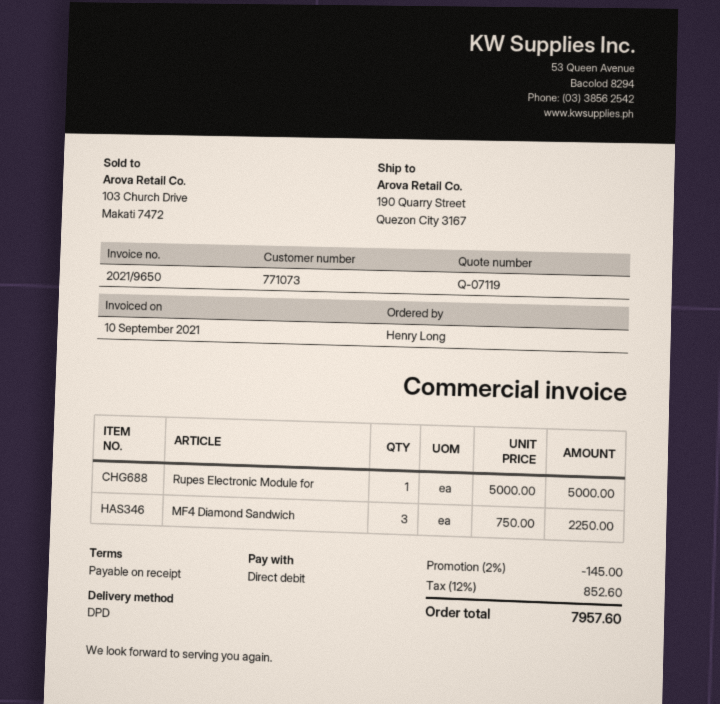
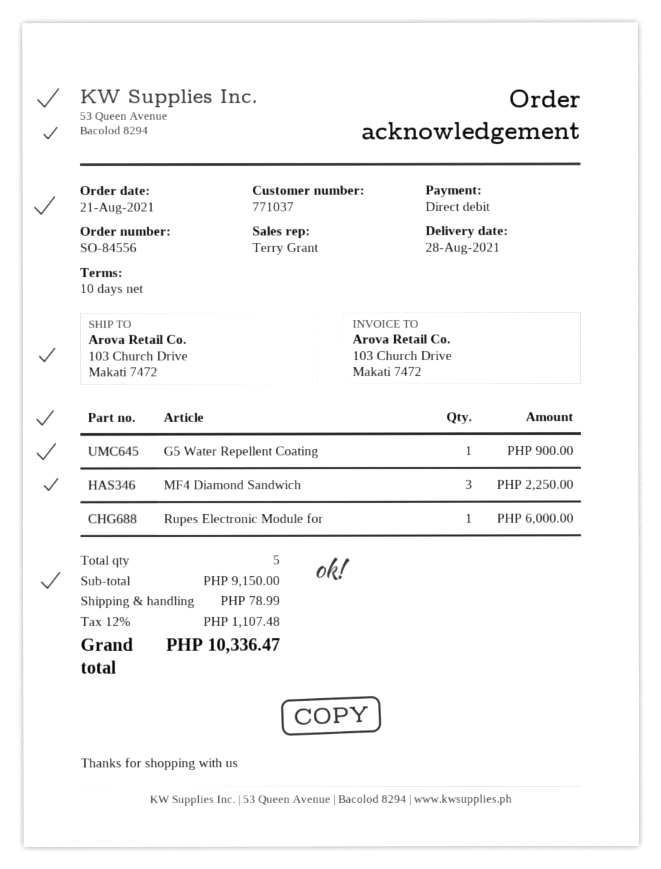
payment terms: on receipt -> 10 days
customer number: 771073 -> 771037
ship to: 190 Quarry Street, Quezon City 3167 -> 103 Church Drive, Makati 7472
Rupes Electronic Module for: 1 for 5000.00 -> 1 for 6000.00
G5 Water Repellent Coating: none -> 1 for 900.00
discount: 2% = 145.00 -> none
shipping: none -> 78.99
tax: 12% = 852.60 -> 12% = 1107.48
total: 7957.60 -> 10336.47

